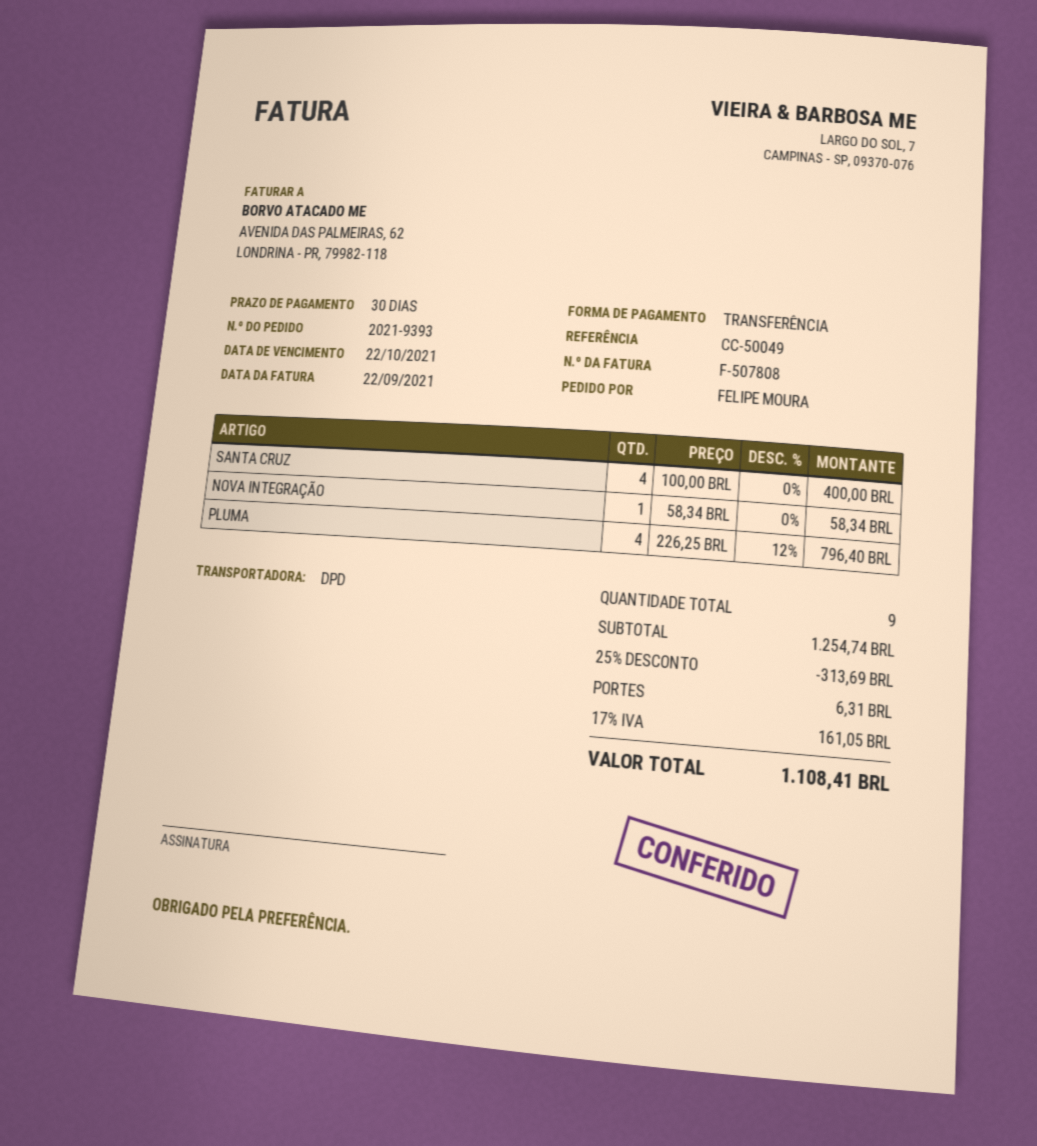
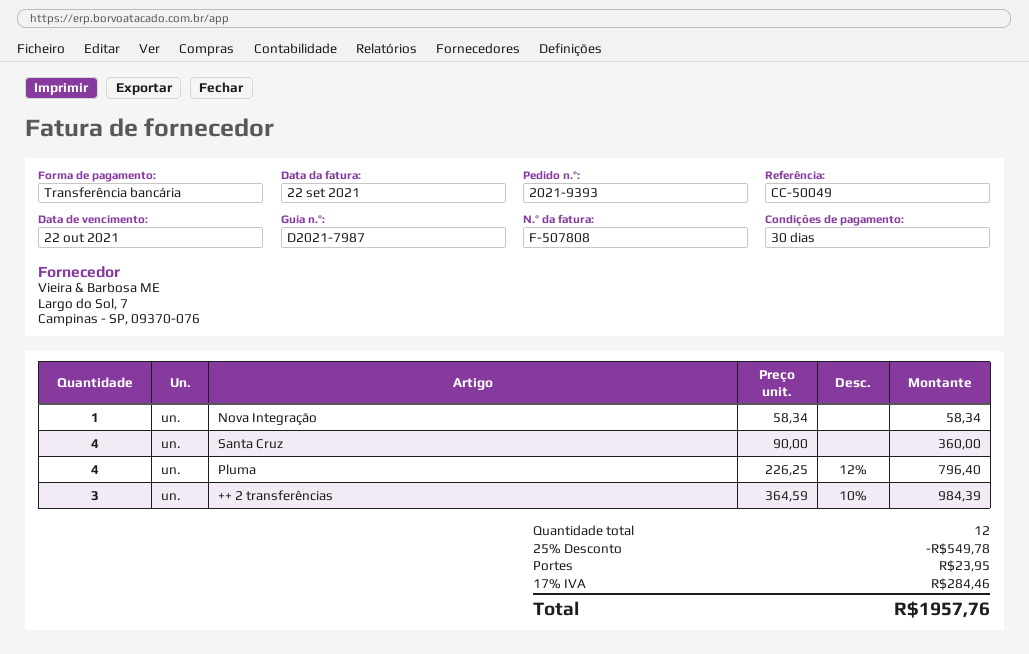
SANTA CRUZ: 4 x 100.00 = 400.00 -> 4 x 90.00 = 360.00
++ 2 transferências: none -> 3 x 364.59 - 10% = 984.39
total quantity: 9 -> 12
discount: 25% = 313.69 -> 25% = 549.78
shipping: 6.31 -> 23.95
tax: 17% = 161.05 -> 17% = 284.46
total: 1108.41 -> 1957.76

